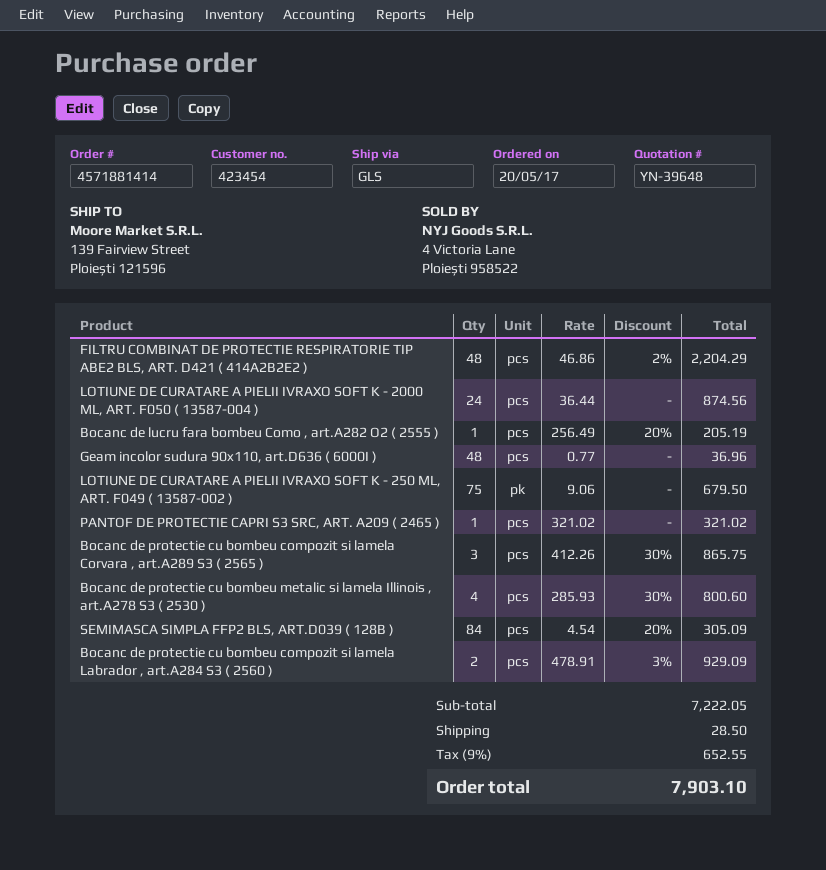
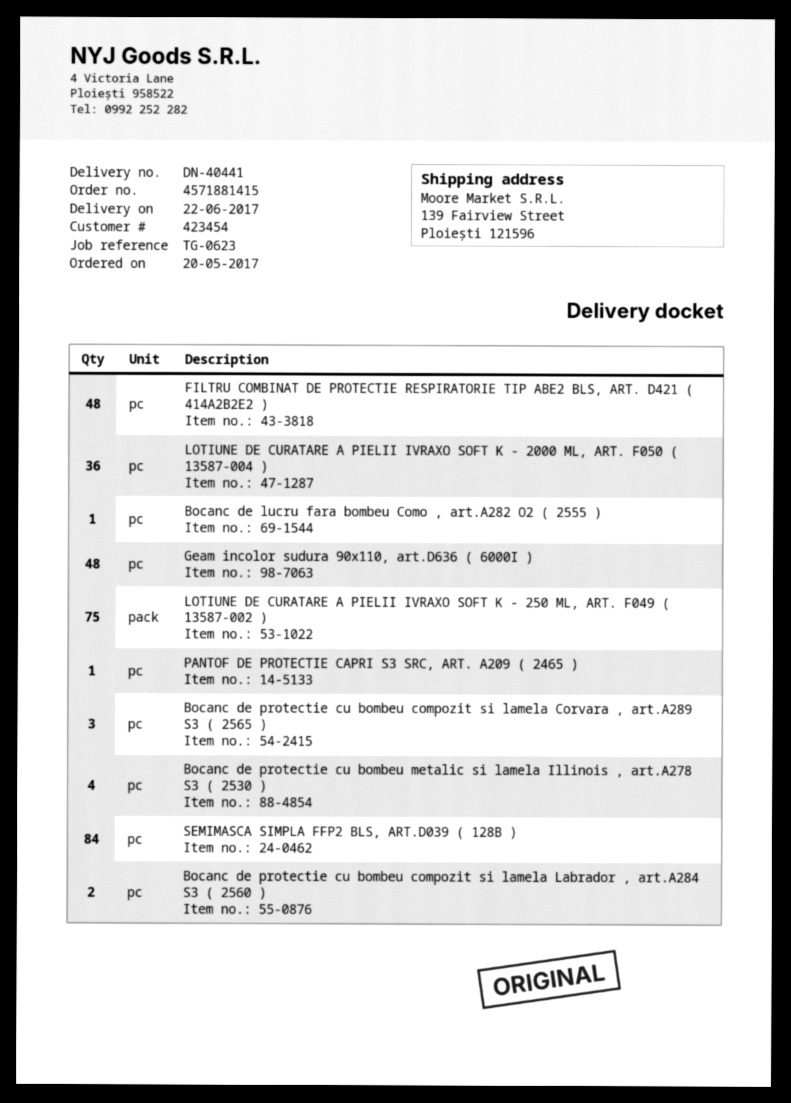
order number: 4571881414 -> 4571881415
LOTIUNE DE CURATARE A PIELII IVRAXO SOFT K - 2000 ML, ART. F050 ( 13587-004 ): 24 -> 36

